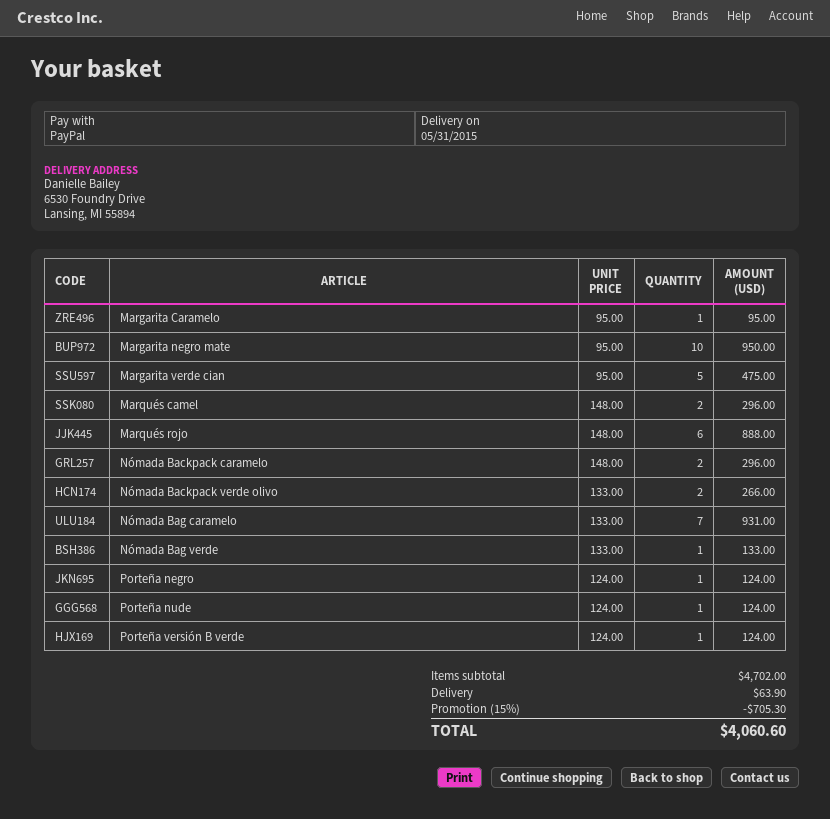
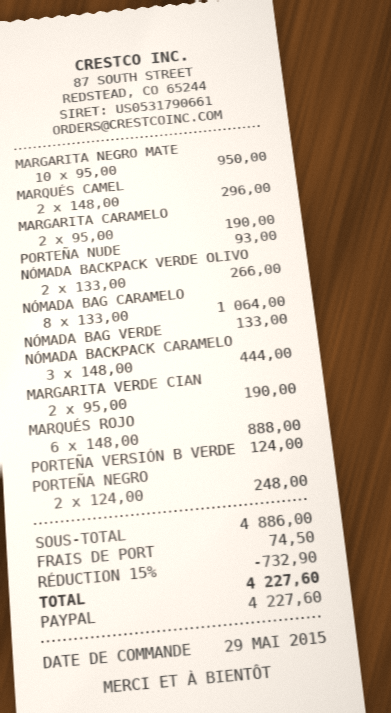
Margarita Caramelo: 1 x 95.00 = 95.00 -> 2 x 95.00 = 190.00
Margarita verde cian: 5 x 95.00 = 475.00 -> 2 x 95.00 = 190.00
Nómada Backpack caramelo: 2 x 148.00 = 296.00 -> 3 x 148.00 = 444.00
Nómada Bag caramelo: 7 x 133.00 = 931.00 -> 8 x 133.00 = 1064.00
Porteña negro: 1 x 124.00 = 124.00 -> 2 x 124.00 = 248.00
Porteña nude: 1 x 124.00 = 124.00 -> 1 x 93.00 = 93.00
subtotal: 4702.00 -> 4886.00
discount: 15% = 705.30 -> 15% = 732.90
shipping: 63.90 -> 74.50
total: 4060.60 -> 4227.60

